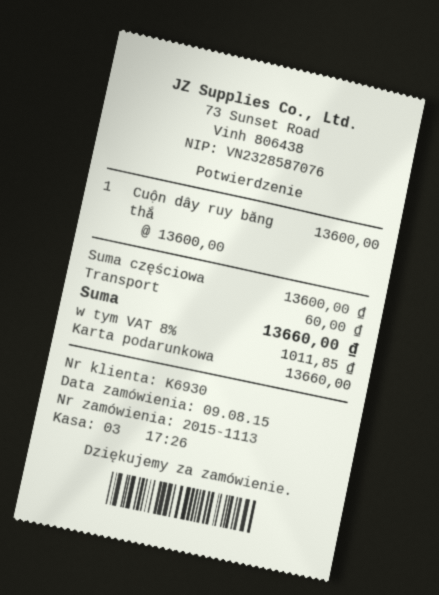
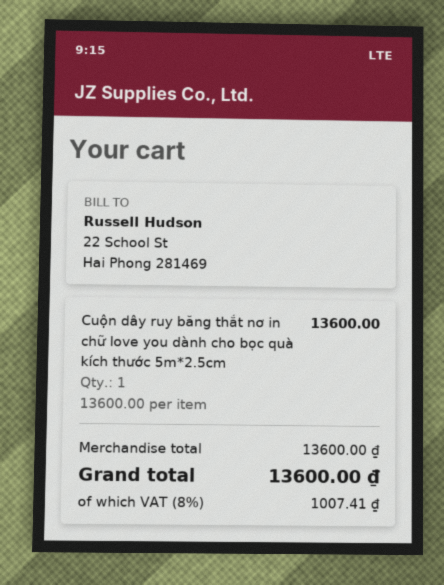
shipping: 60.00 -> none
tax: 8% = 1011.85 -> 8% = 1007.41
total: 13660.00 -> 13600.00

